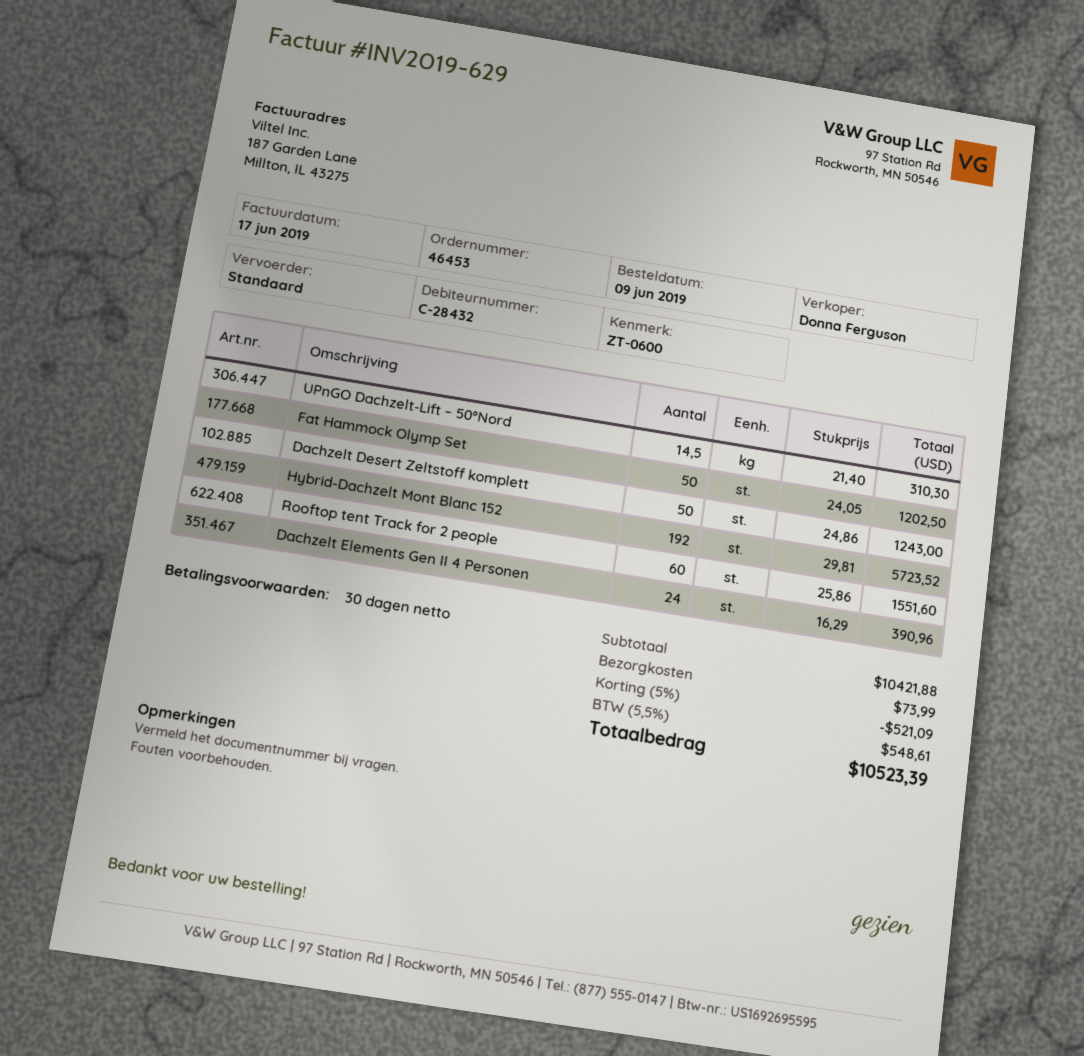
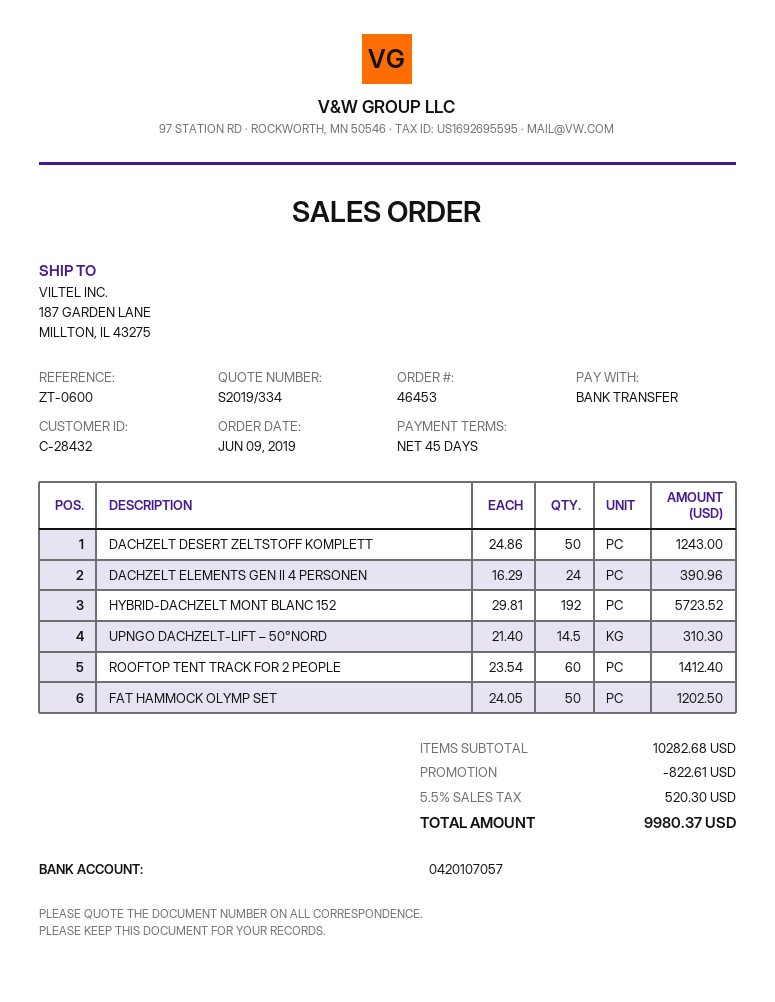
payment terms: 30 days -> 45 days
Rooftop tent Track for 2 people: 60 x 25.86 = 1551.60 -> 60 x 23.54 = 1412.40
subtotal: 10421.88 -> 10282.68
discount: 521.09 -> 822.61
shipping: 73.99 -> none
tax: 5.5% = 548.61 -> 5.5% = 520.30
total: 10523.39 -> 9980.37

